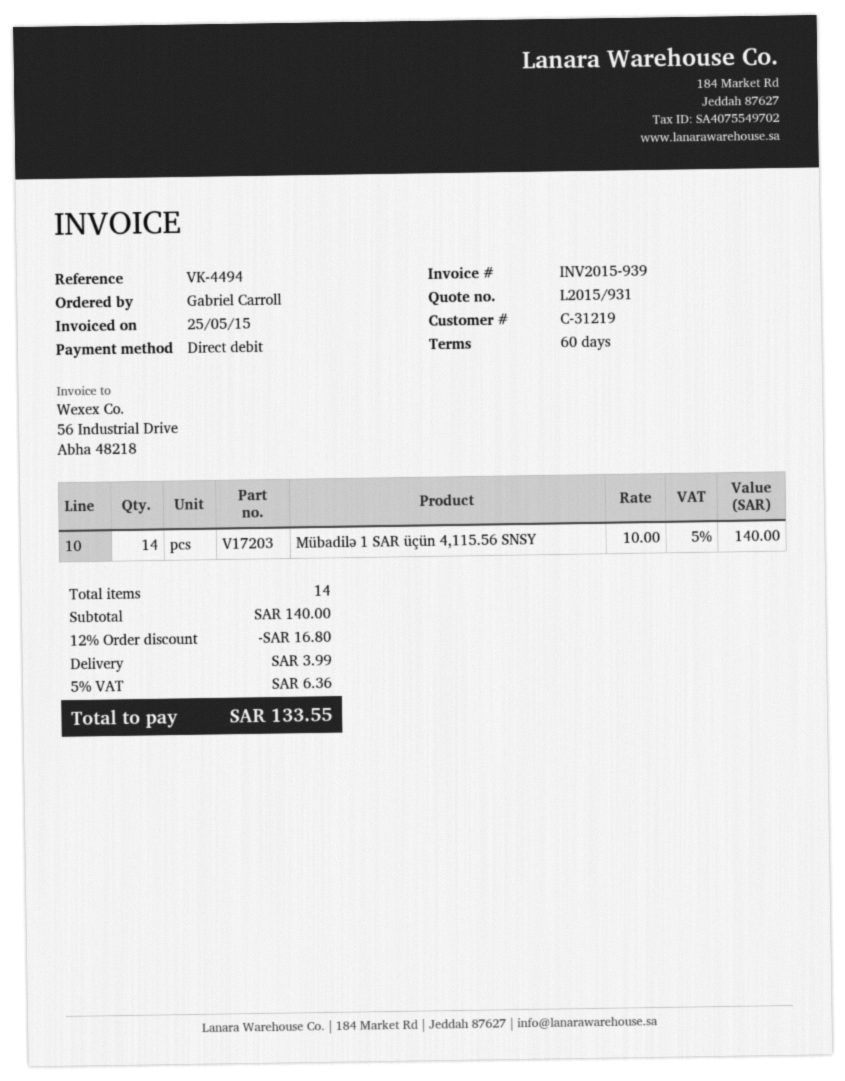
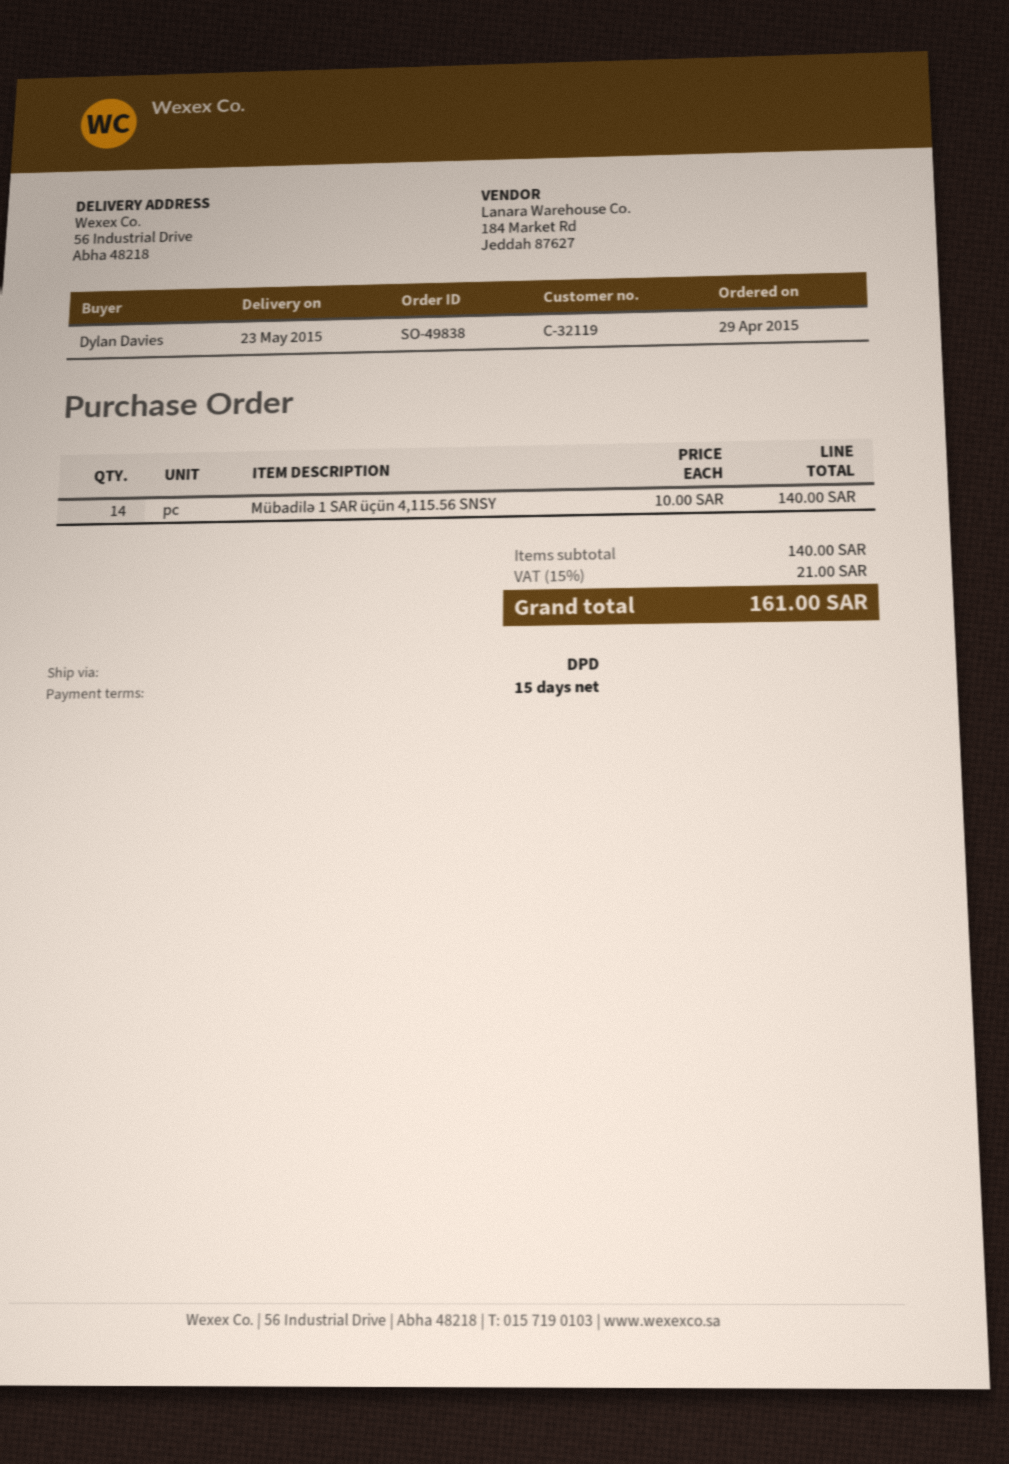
payment terms: 60 days -> 15 days
customer number: C-31219 -> C-32119
ordered by: Gabriel Carroll -> Dylan Davies
discount: 12% = 16.80 -> none
shipping: 3.99 -> none
tax: 5% = 6.36 -> 15% = 21.00
total: 133.55 -> 161.00

